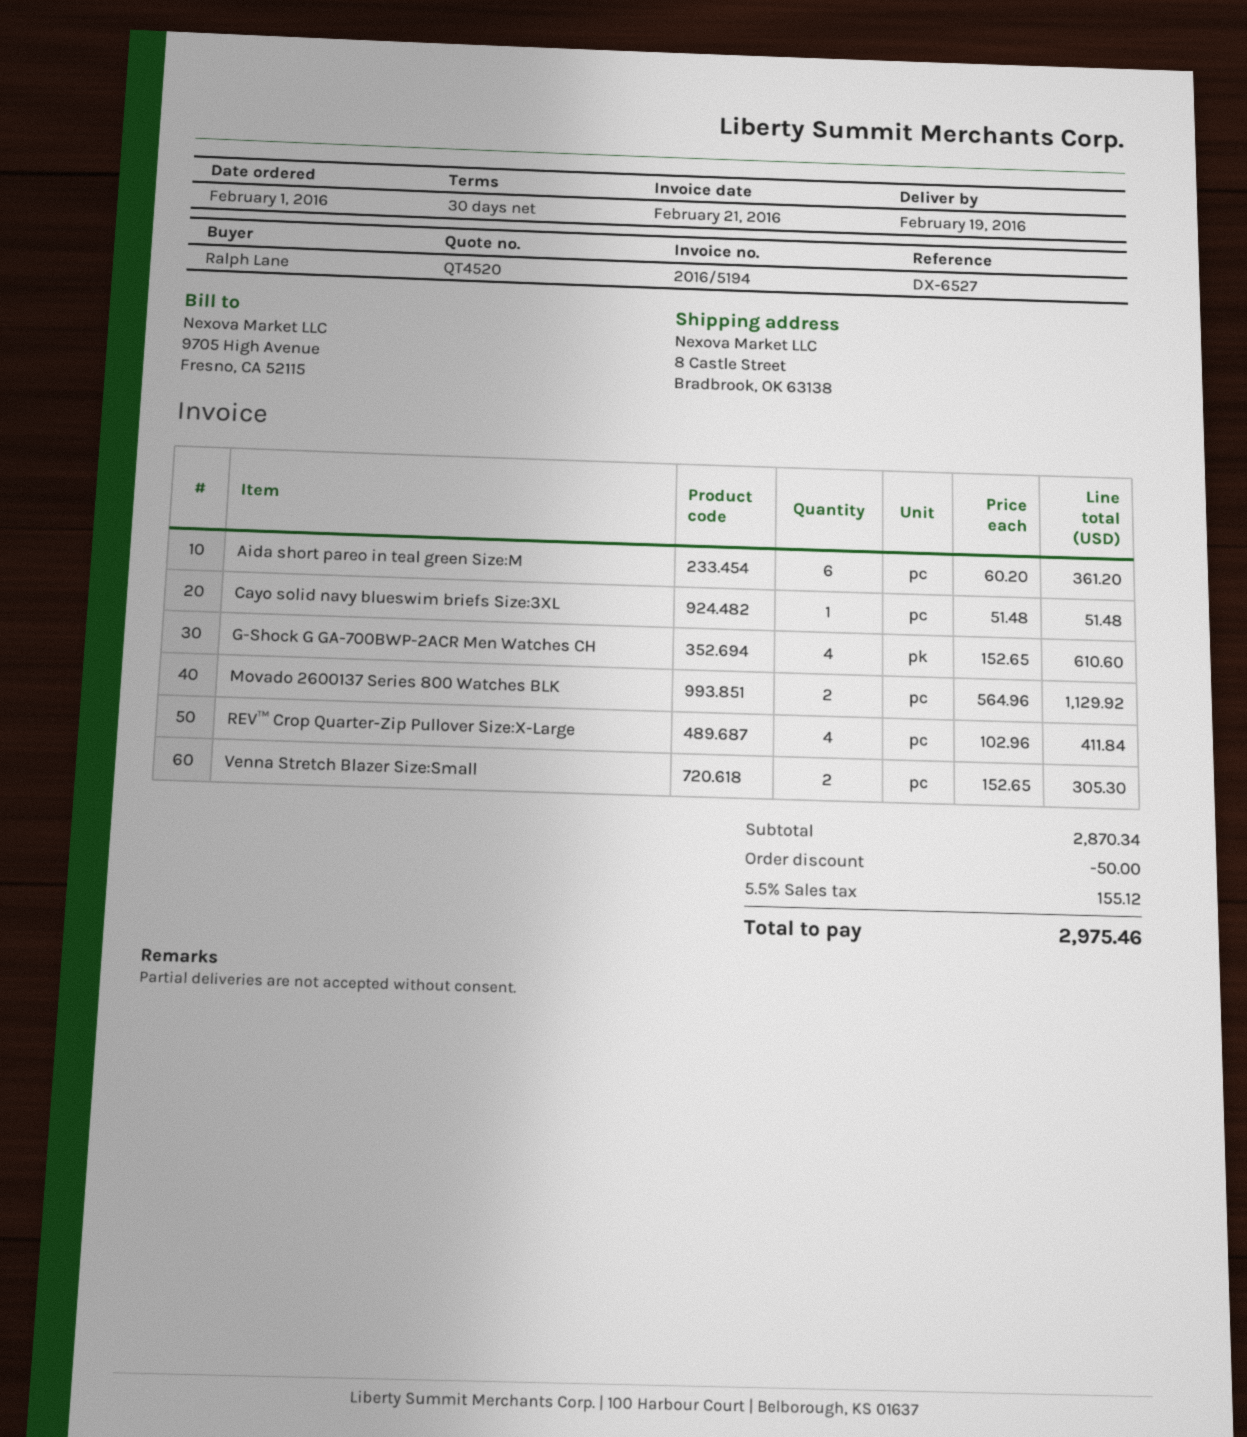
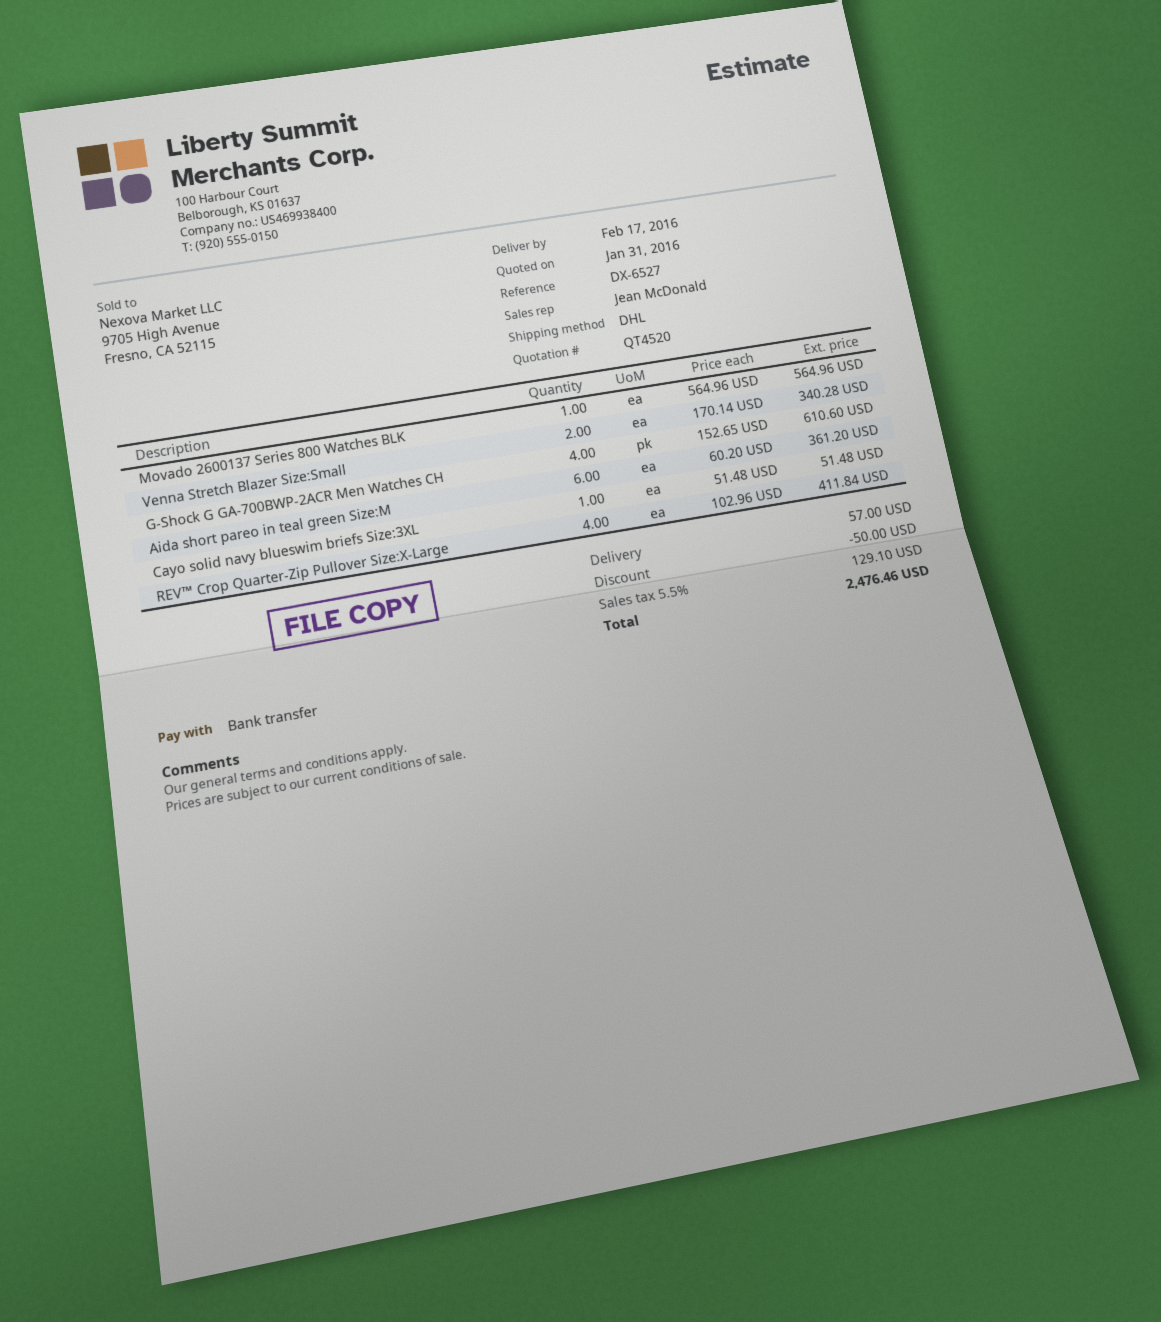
delivery date: 2016-02-19 -> 2016-02-17
Movado 2600137 Series 800 Watches BLK: 2 x 564.96 = 1129.92 -> 1 x 564.96 = 564.96
Venna Stretch Blazer Size:Small: 2 x 152.65 = 305.30 -> 2 x 170.14 = 340.28
shipping: none -> 57.00
tax: 5.5% = 155.12 -> 5.5% = 129.10
total: 2975.46 -> 2476.46

